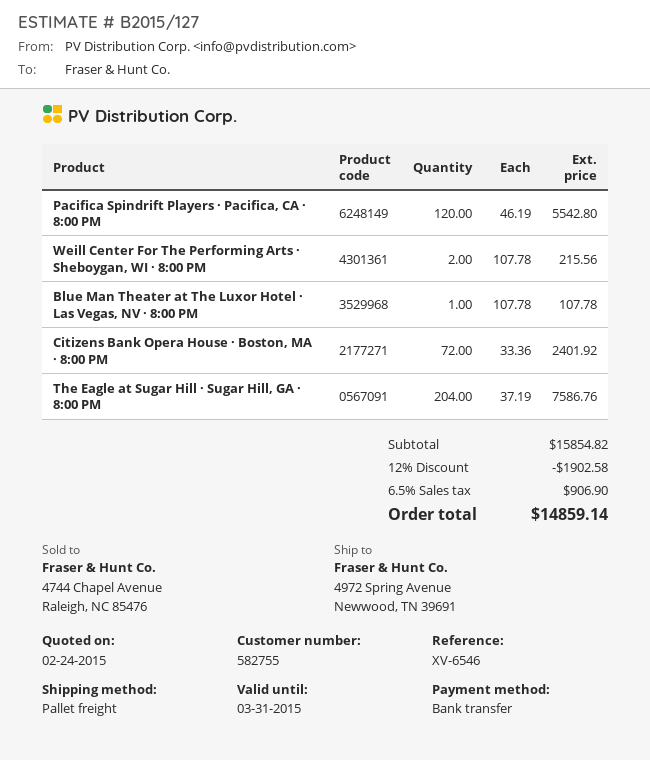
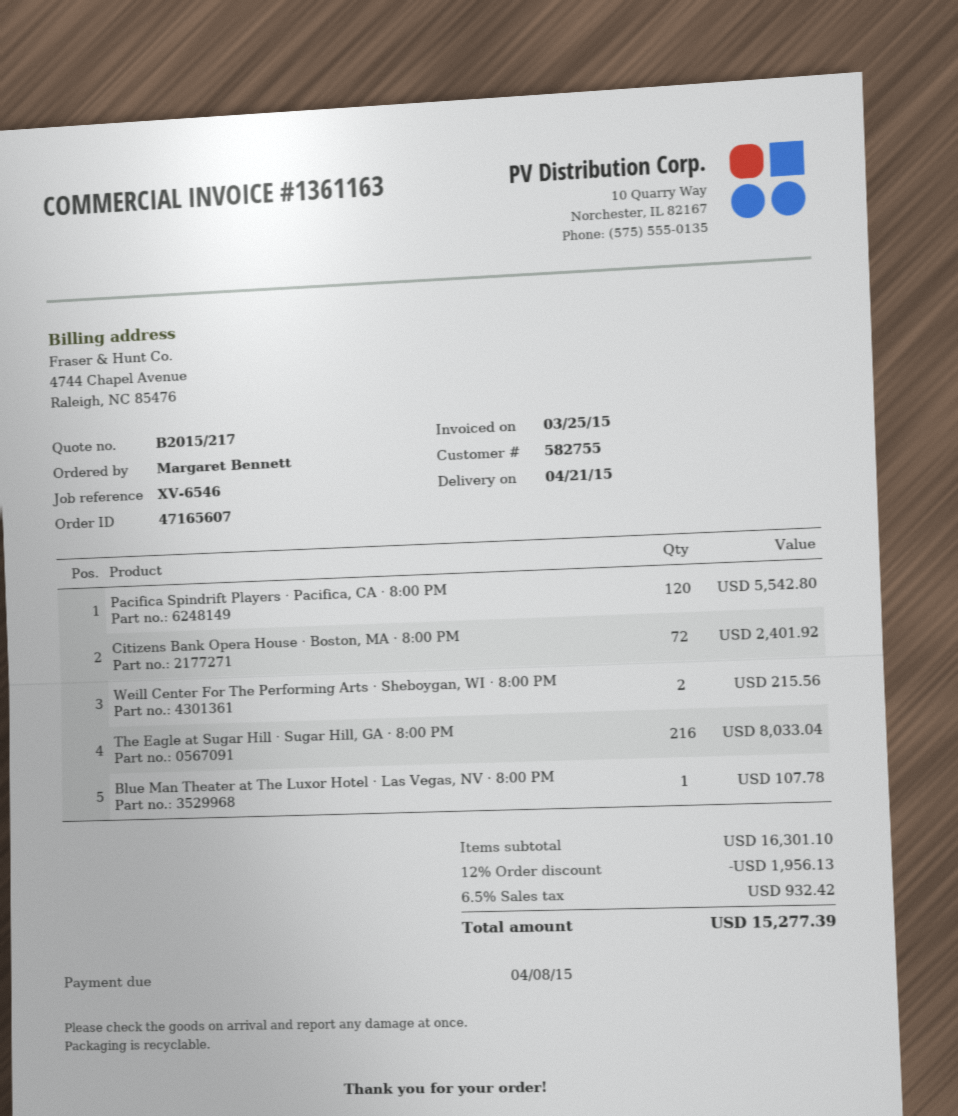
quote number: B2015/127 -> B2015/217
The Eagle at Sugar Hill · Sugar Hill, GA · 8:00 PM: 204 for 7586.76 -> 216 for 8033.04
subtotal: 15854.82 -> 16301.10
discount: 12% = 1902.58 -> 12% = 1956.13
tax: 6.5% = 906.90 -> 6.5% = 932.42
total: 14859.14 -> 15277.39

